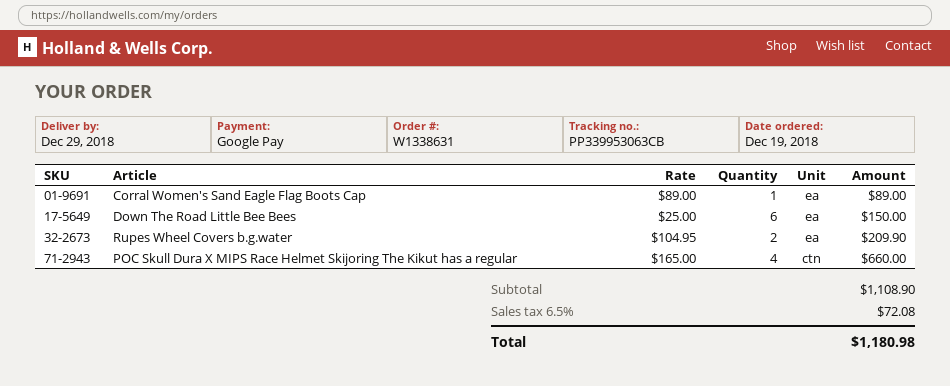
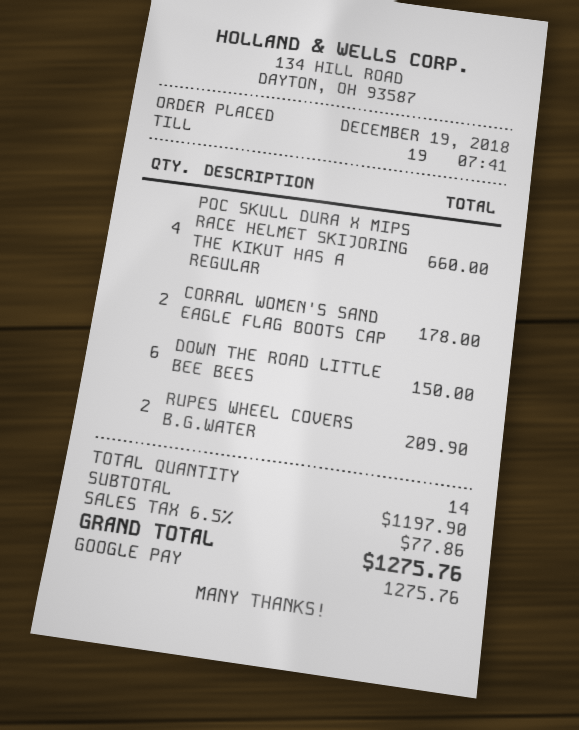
Corral Women's Sand Eagle Flag Boots Cap: 1 for 89.00 -> 2 for 178.00
subtotal: 1108.90 -> 1197.90
tax: 6.5% = 72.08 -> 6.5% = 77.86
total: 1180.98 -> 1275.76

